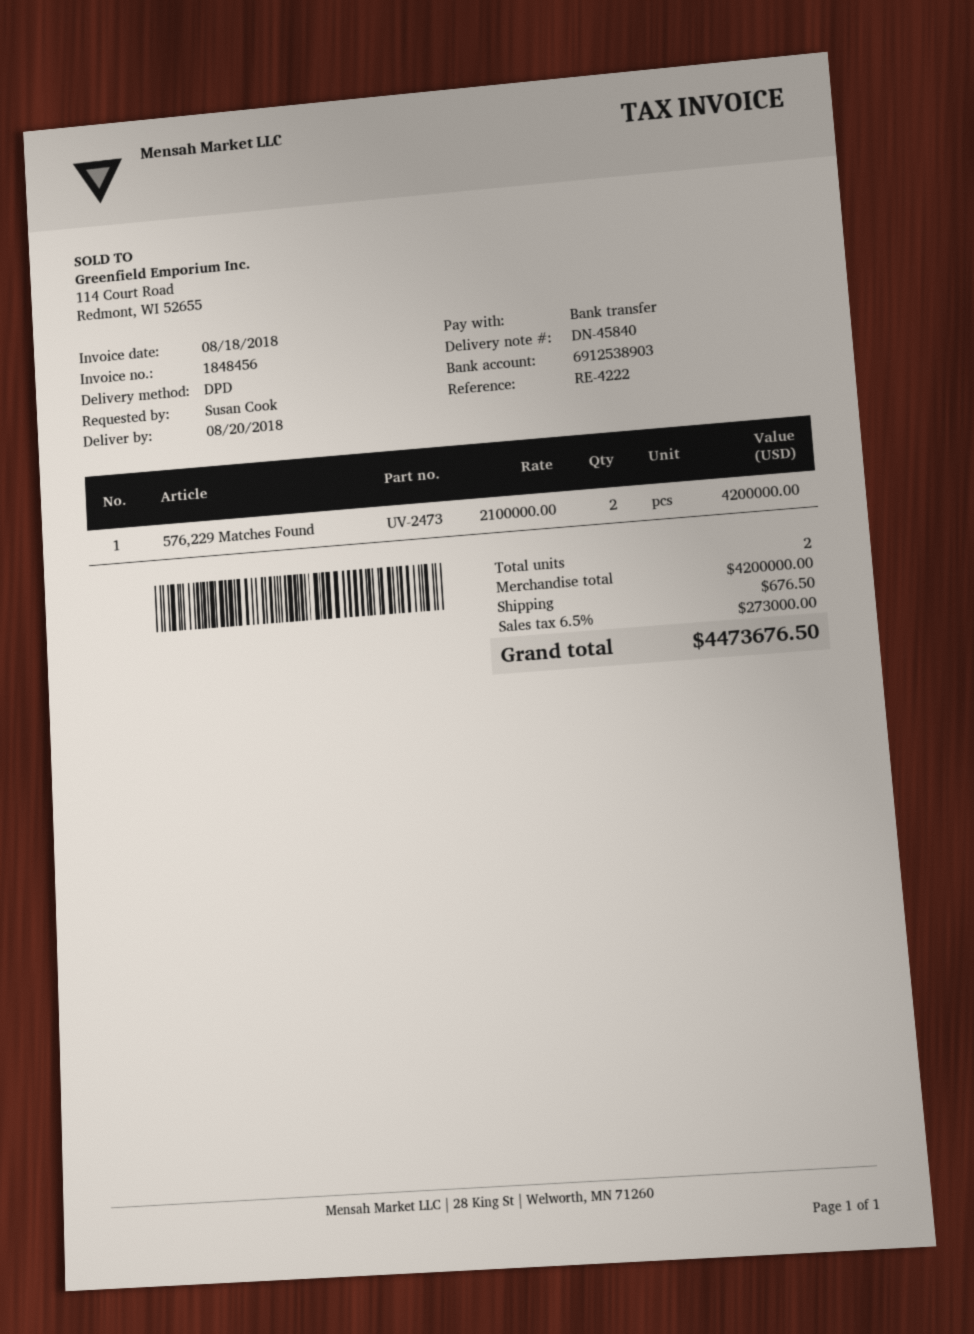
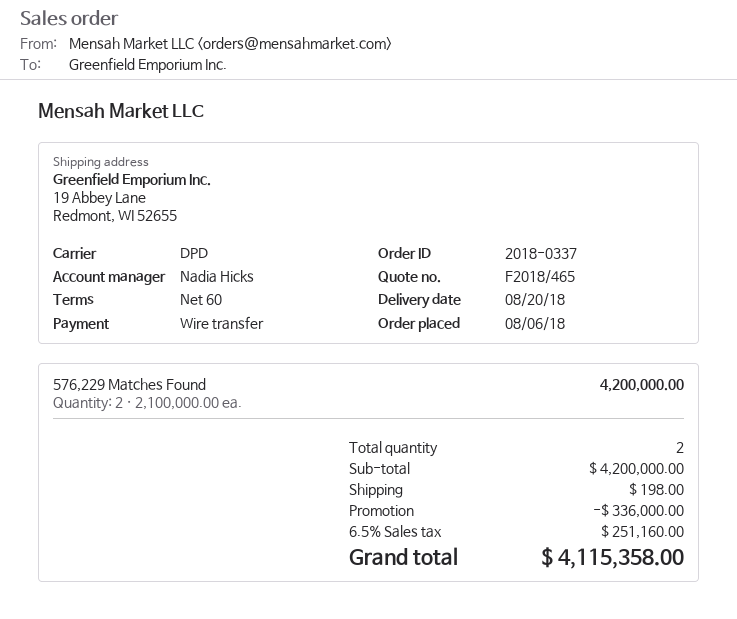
discount: none -> 336000.00
shipping: 676.50 -> 198.00
tax: 6.5% = 273000.00 -> 6.5% = 251160.00
total: 4473676.50 -> 4115358.00

